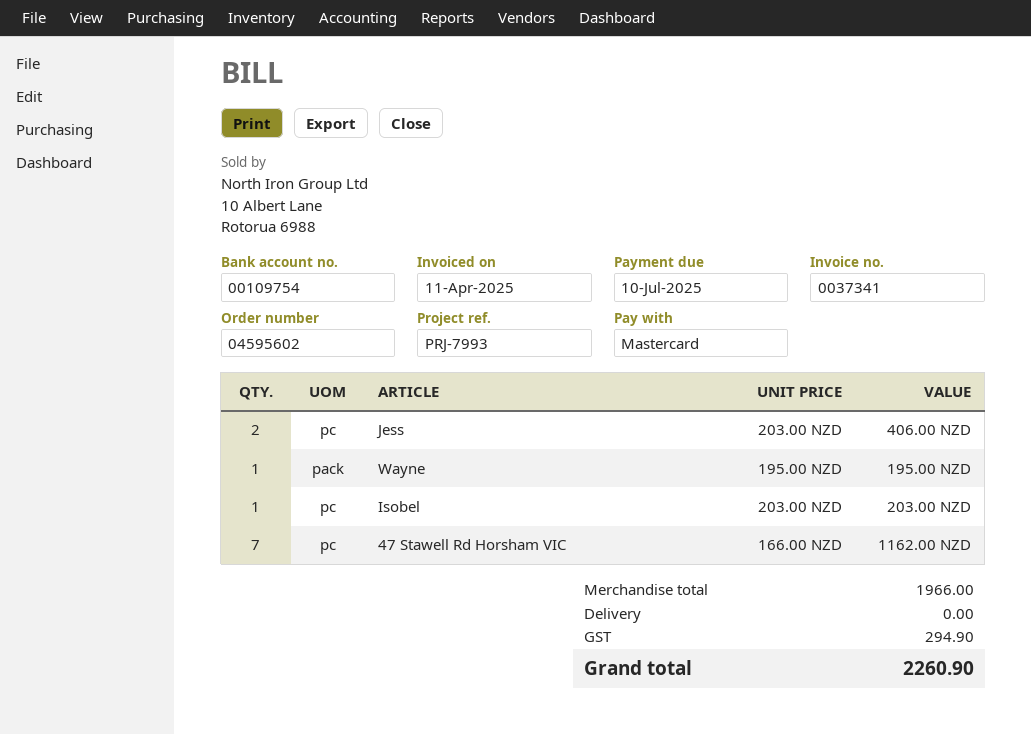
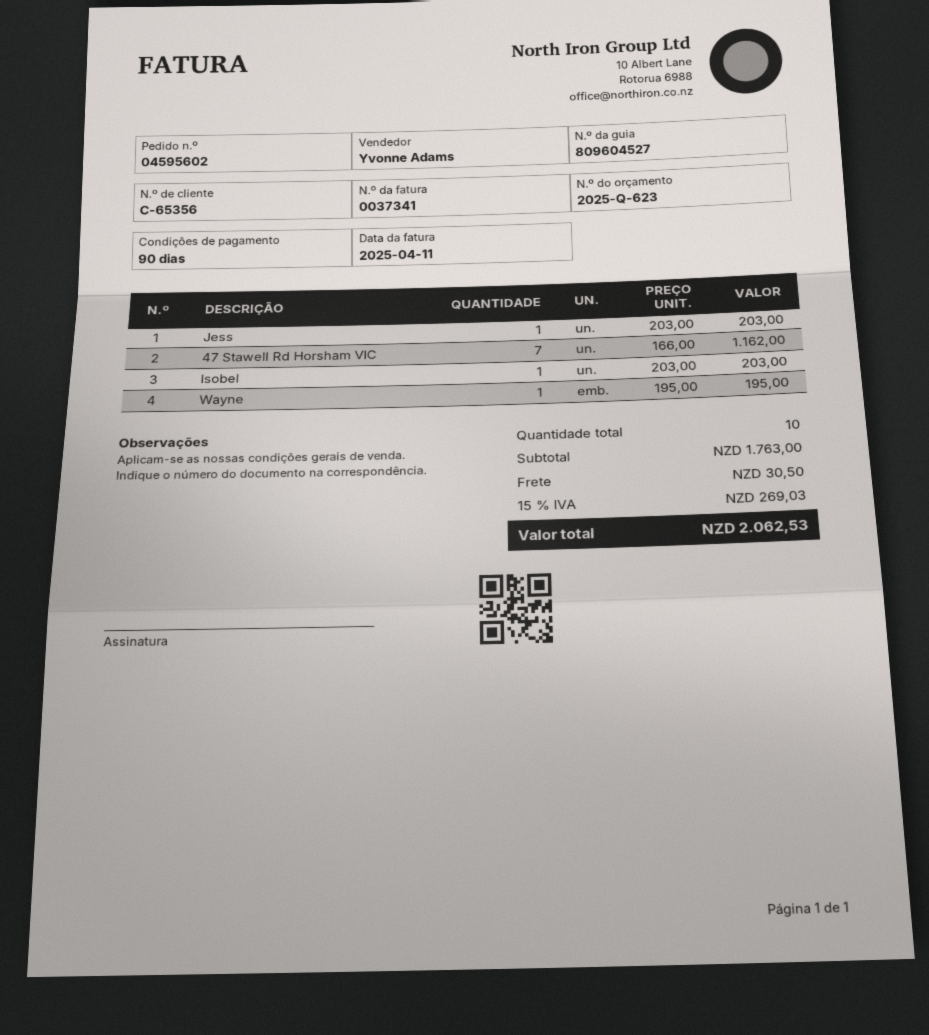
Jess: 2 x 203.00 = 406.00 -> 1 x 203.00 = 203.00
subtotal: 1966.00 -> 1763.00
shipping: 0.00 -> 30.50
tax: 294.90 -> 269.03
total: 2260.90 -> 2062.53

